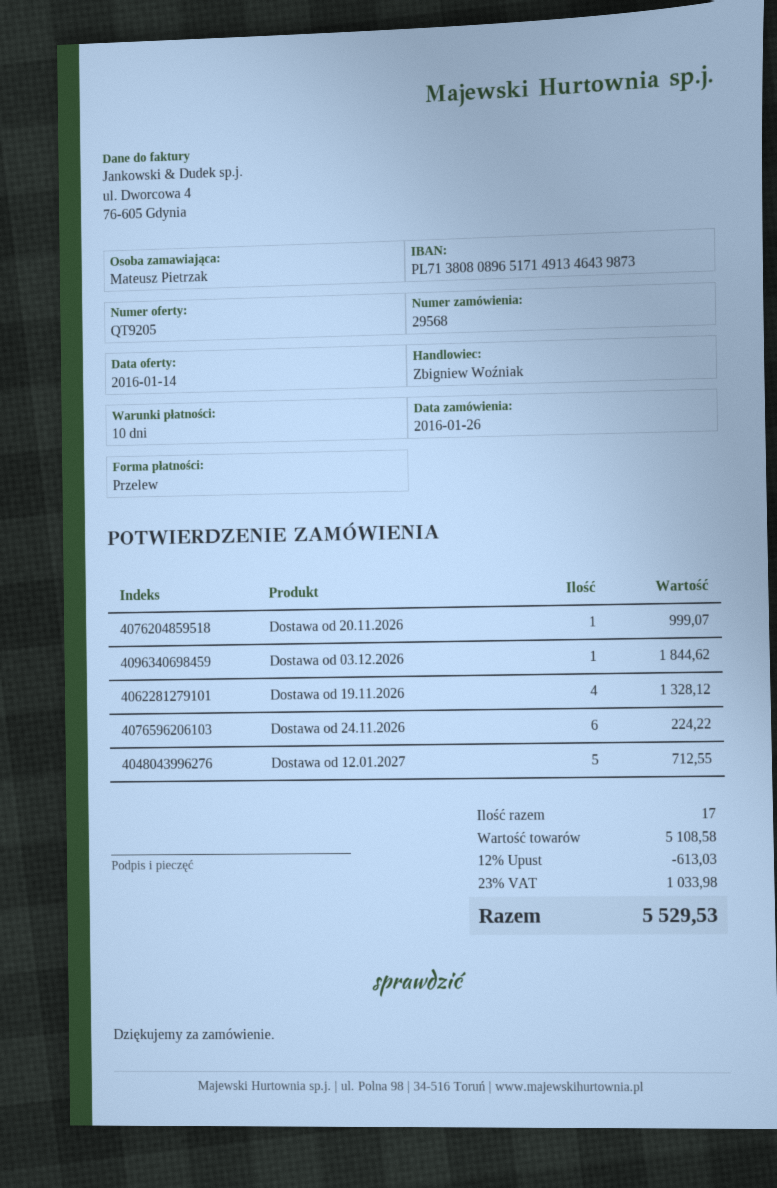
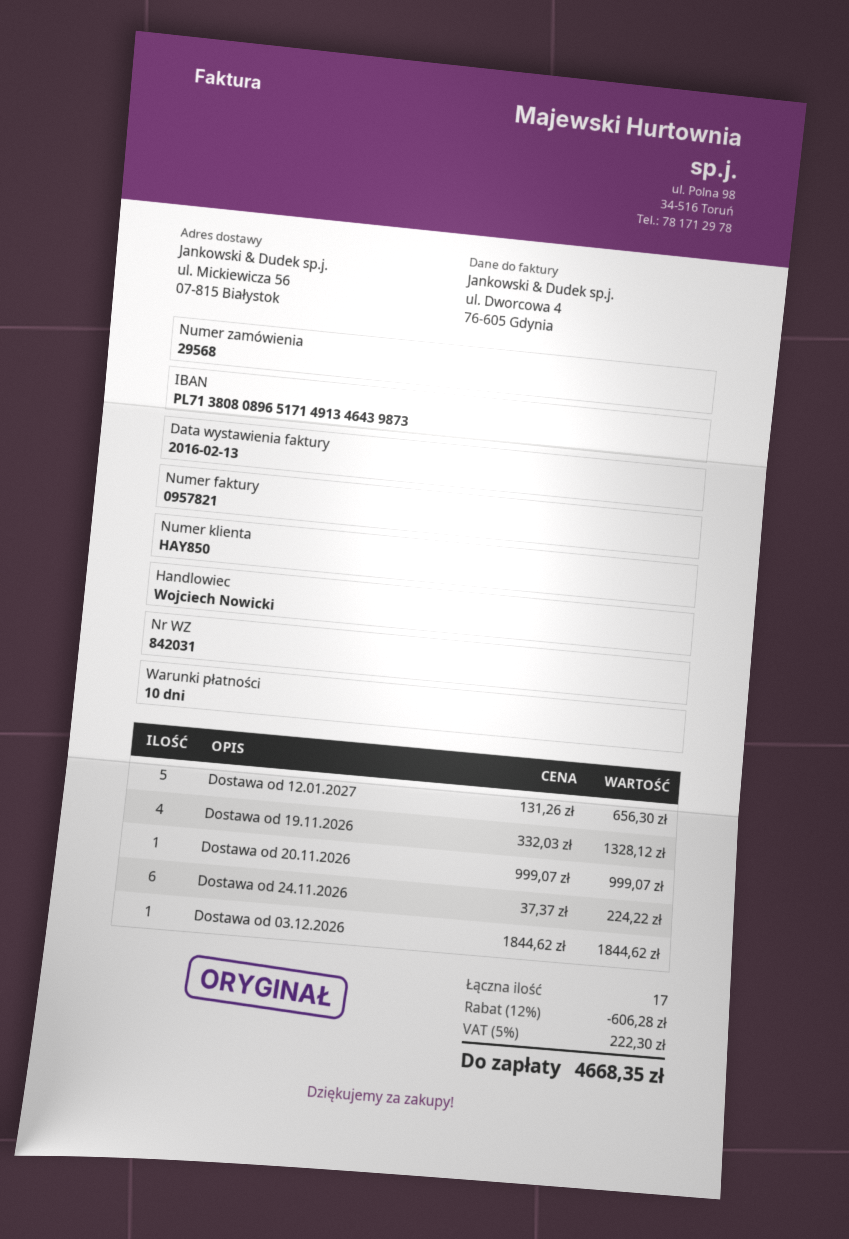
sales rep: Zbigniew Woźniak -> Wojciech Nowicki
Dostawa od 12.01.2027: 5 for 712.55 -> 5 for 656.30
discount: 12% = 613.03 -> 12% = 606.28
tax: 23% = 1033.98 -> 5% = 222.30
total: 5529.53 -> 4668.35

